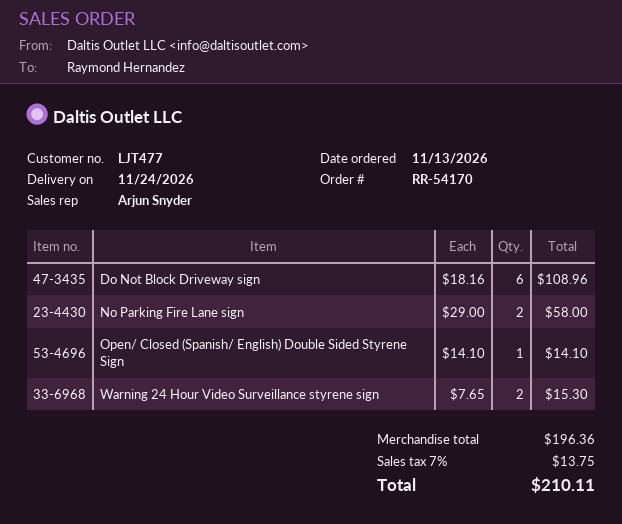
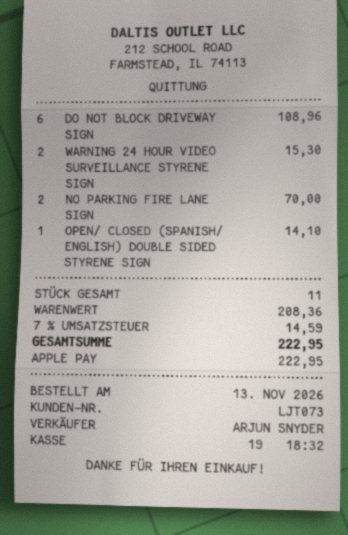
customer number: LJT477 -> LJT073
No Parking Fire Lane sign: 2 for 58.00 -> 2 for 70.00
subtotal: 196.36 -> 208.36
tax: 7% = 13.75 -> 7% = 14.59
total: 210.11 -> 222.95

